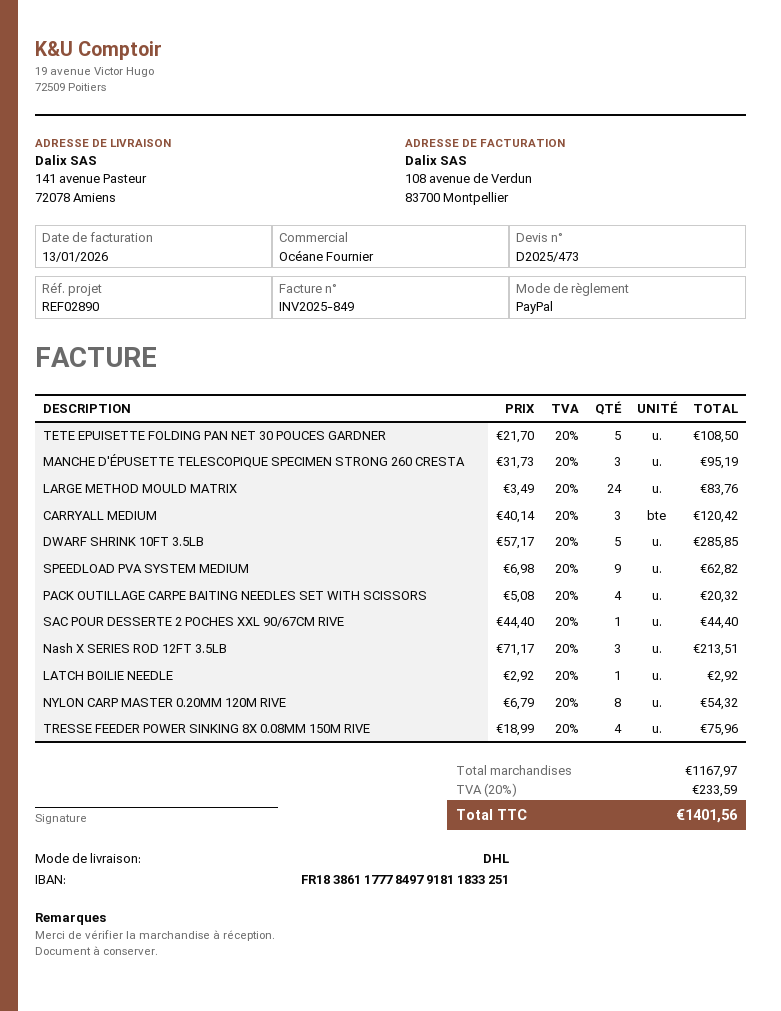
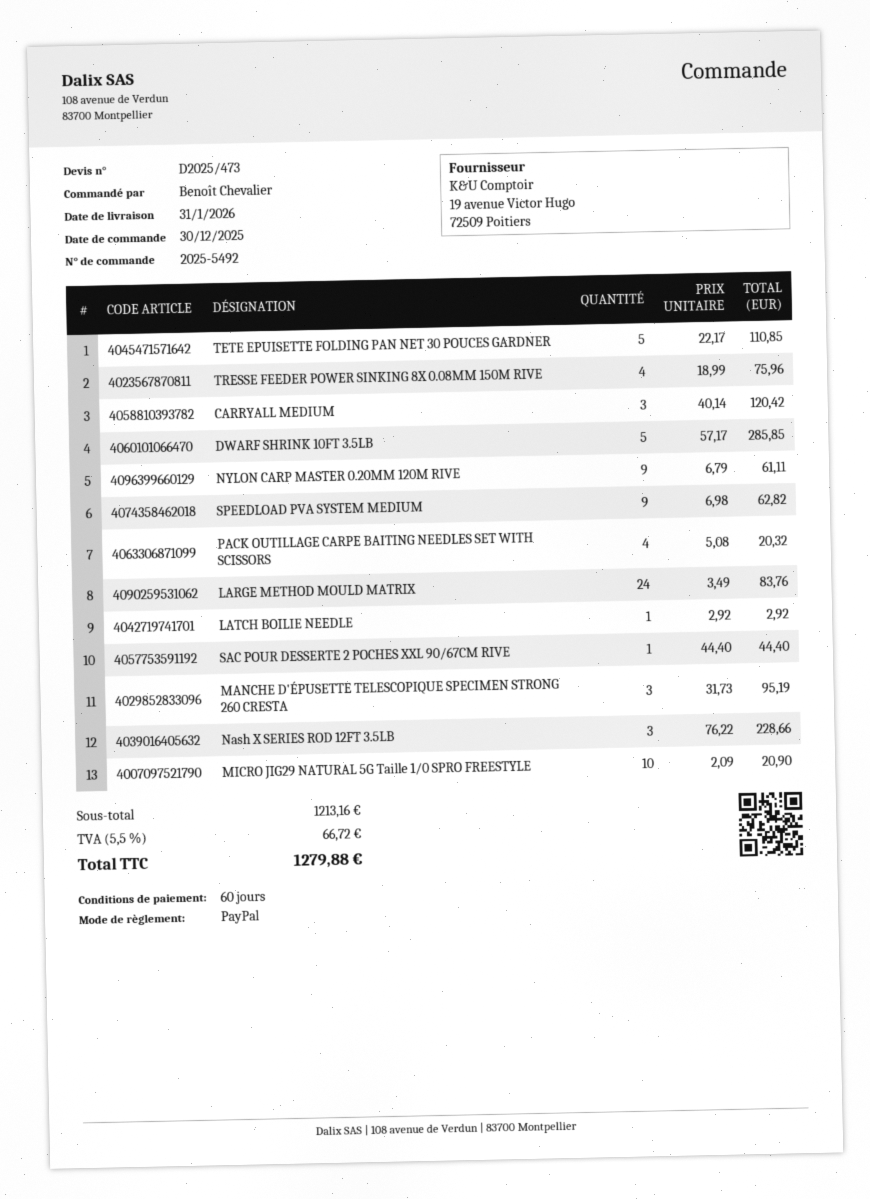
TETE EPUISETTE FOLDING PAN NET 30 POUCES GARDNER: 5 x 21.70 = 108.50 -> 5 x 22.17 = 110.85
Nash X SERIES ROD 12FT 3.5LB: 3 x 71.17 = 213.51 -> 3 x 76.22 = 228.66
NYLON CARP MASTER 0.20MM 120M RIVE: 8 x 6.79 = 54.32 -> 9 x 6.79 = 61.11
MICRO JIG29 NATURAL 5G Taille 1/0 SPRO FREESTYLE: none -> 10 x 2.09 = 20.90
subtotal: 1167.97 -> 1213.16
tax: 20% = 233.59 -> 5.5% = 66.72
total: 1401.56 -> 1279.88

